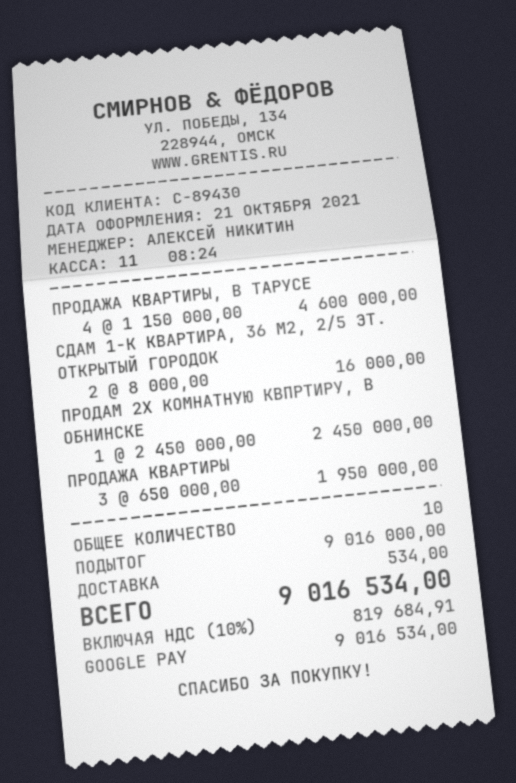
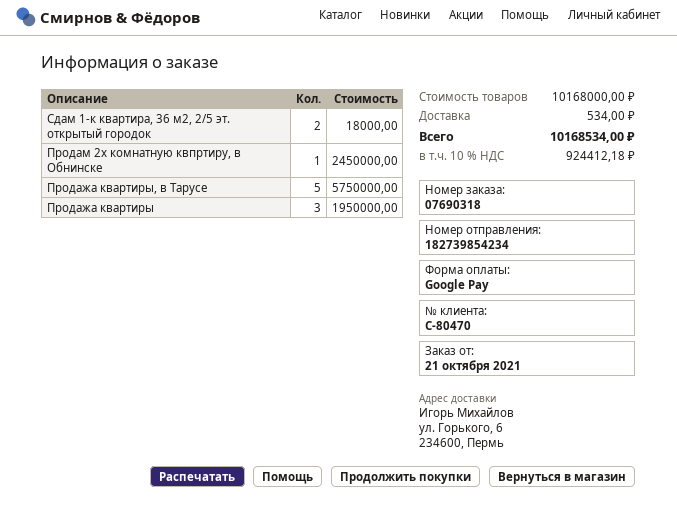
customer number: C-89430 -> C-80470
ПРОДАЖА КВАРТИРЫ, В ТАРУСЕ: 4 for 4600000.00 -> 5 for 5750000.00
СДАМ 1-К КВАРТИРА, 36 М2, 2/5 ЭТ. ОТКРЫТЫЙ ГОРОДОК: 2 for 16000.00 -> 2 for 18000.00
subtotal: 9016000.00 -> 10168000.00
tax: 10% = 819684.91 -> 10% = 924412.18
total: 9016534.00 -> 10168534.00

